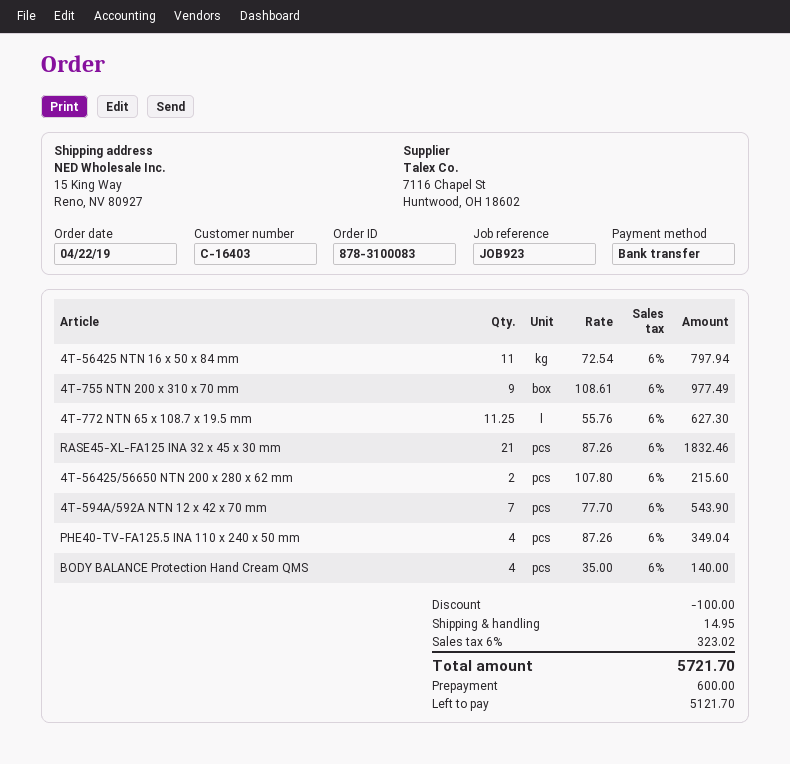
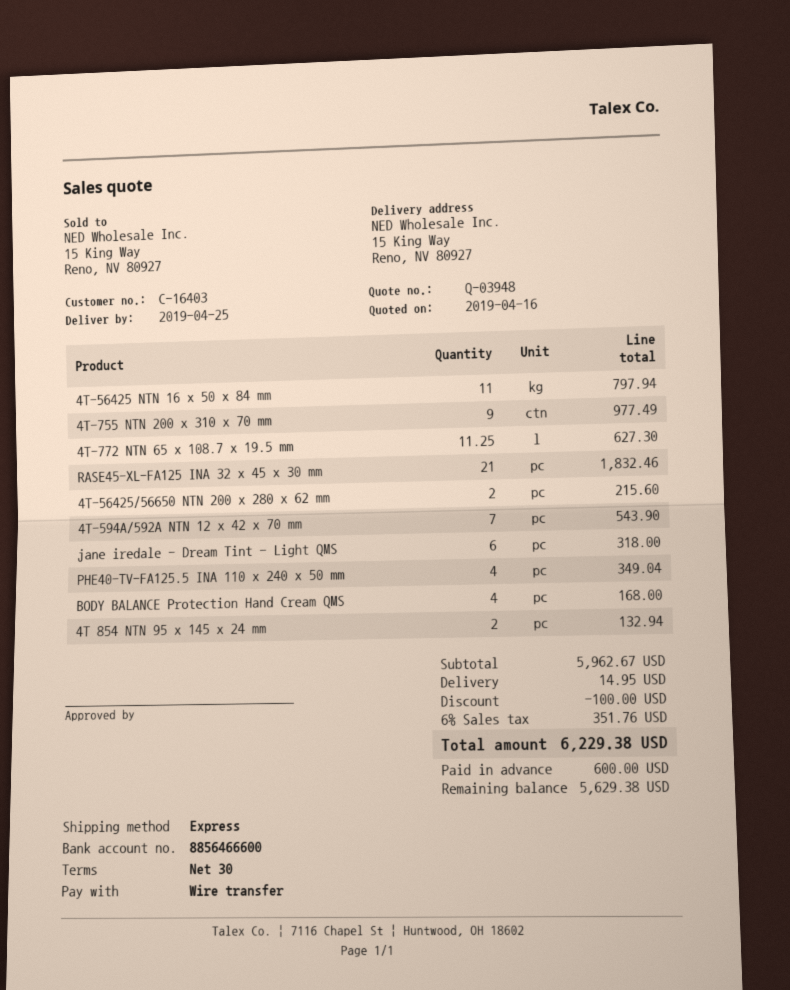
BODY BALANCE Protection Hand Cream QMS: 4 for 140.00 -> 4 for 168.00
jane iredale - Dream Tint - Light QMS: none -> 6 for 318.00
4T 854 NTN 95 x 145 x 24 mm: none -> 2 for 132.94
tax: 6% = 323.02 -> 6% = 351.76
total: 5721.70 -> 6229.38
balance: 5121.70 -> 5629.38

